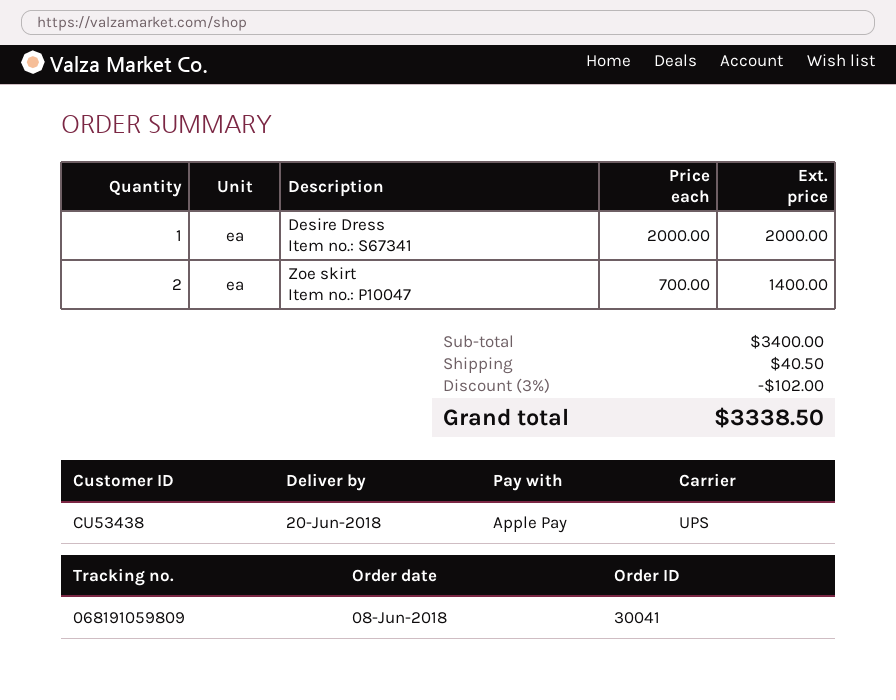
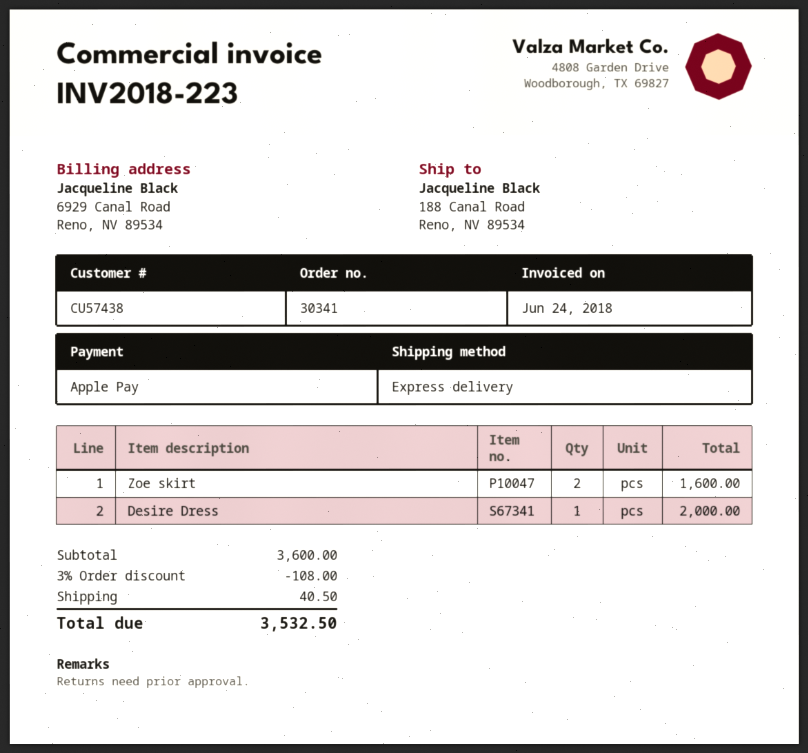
order number: 30041 -> 30341
customer number: CU53438 -> CU57438
shipping method: UPS -> express
Zoe skirt: 2 for 1400.00 -> 2 for 1600.00
subtotal: 3400.00 -> 3600.00
discount: 3% = 102.00 -> 3% = 108.00
total: 3338.50 -> 3532.50

